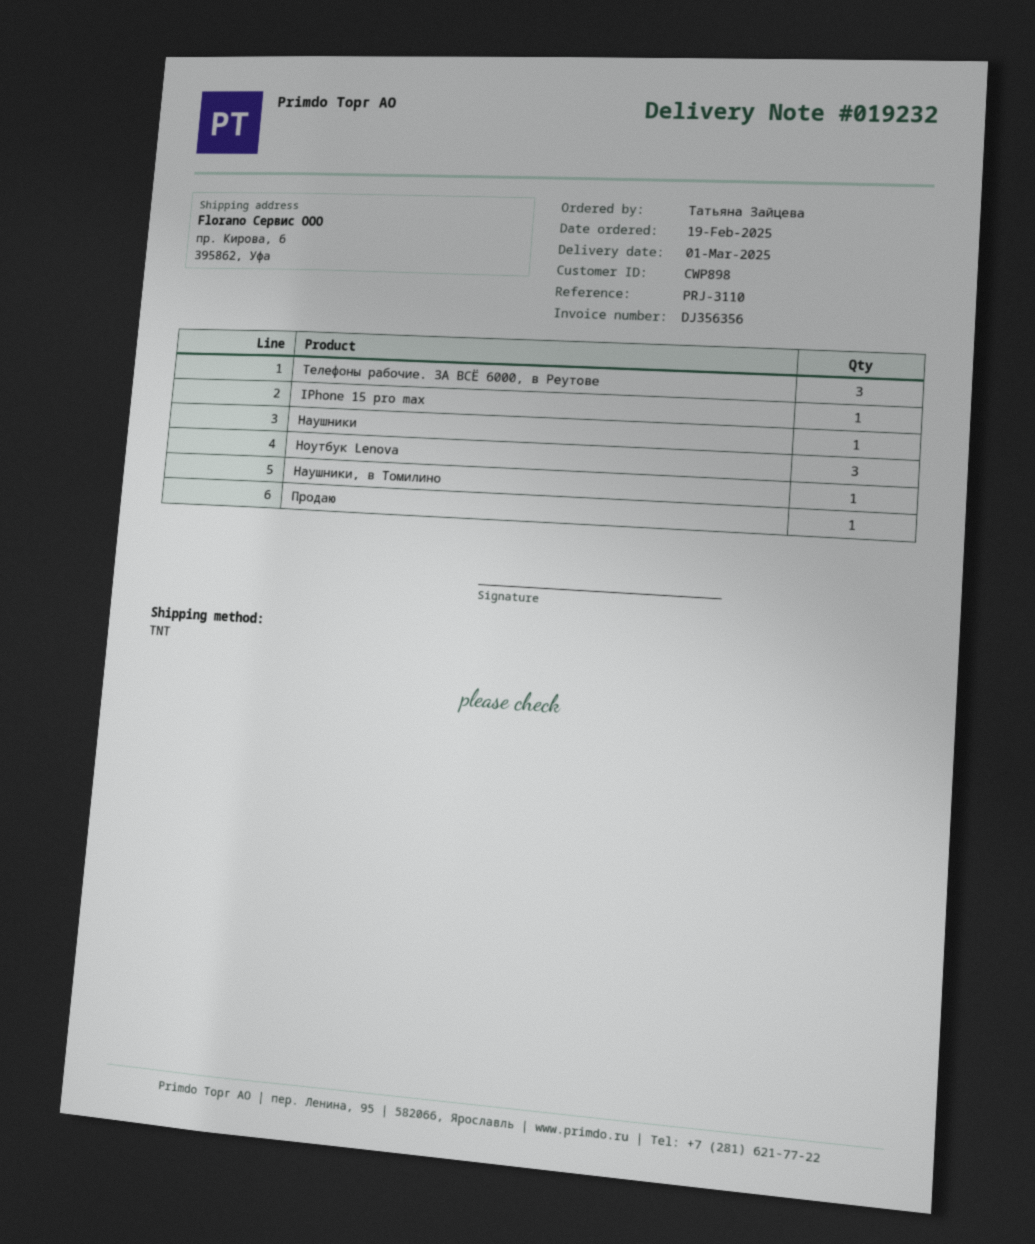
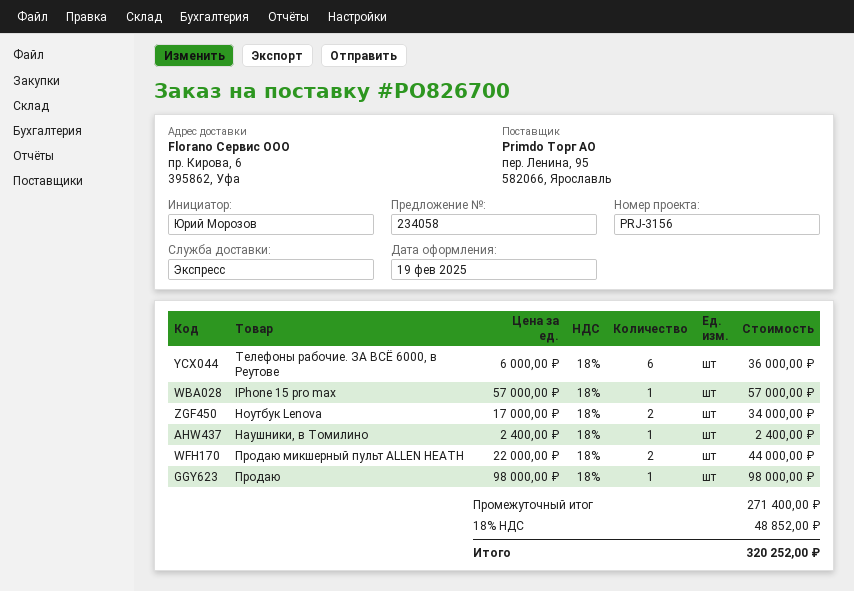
reference: PRJ-3110 -> PRJ-3156
ordered by: Татьяна Зайцева -> Юрий Морозов
shipping method: TNT -> express
Телефоны рабочие. ЗА ВСЁ 6000, в Реутове: 3 -> 6
Наушники: 1 -> none
Ноутбук Lenova: 3 -> 2
Продаю микшерный пульт ALLEN HEATH: none -> 2

